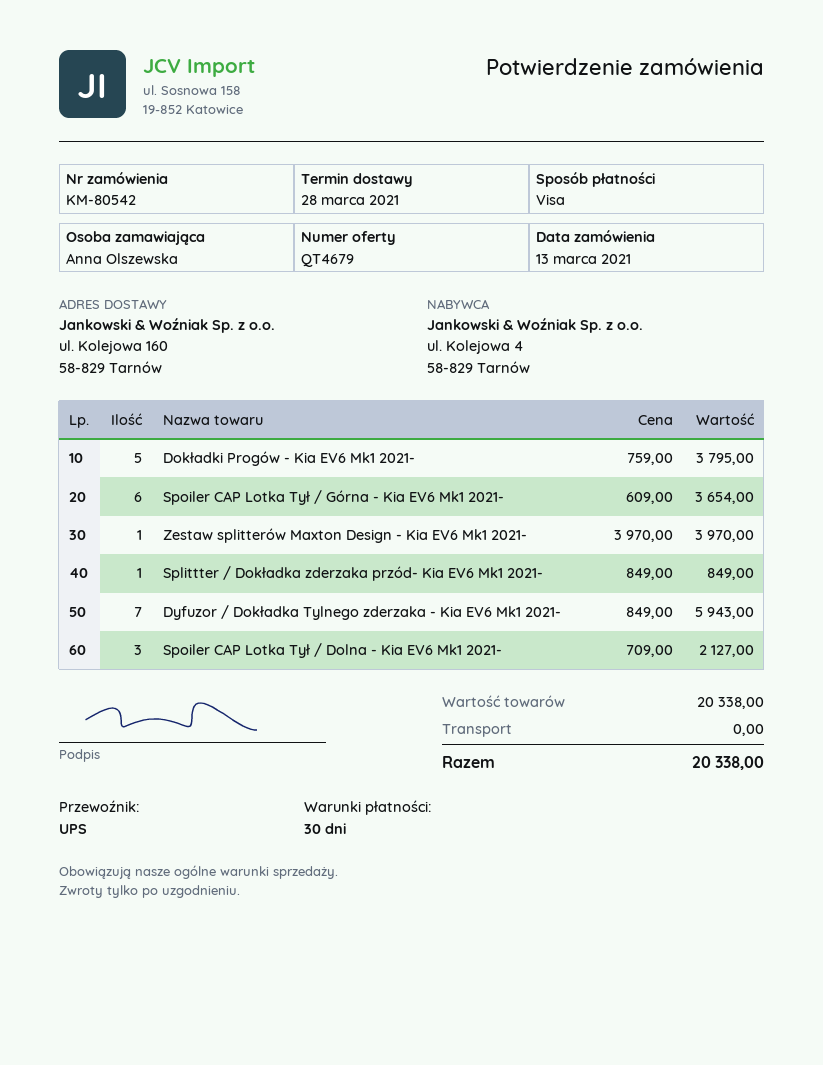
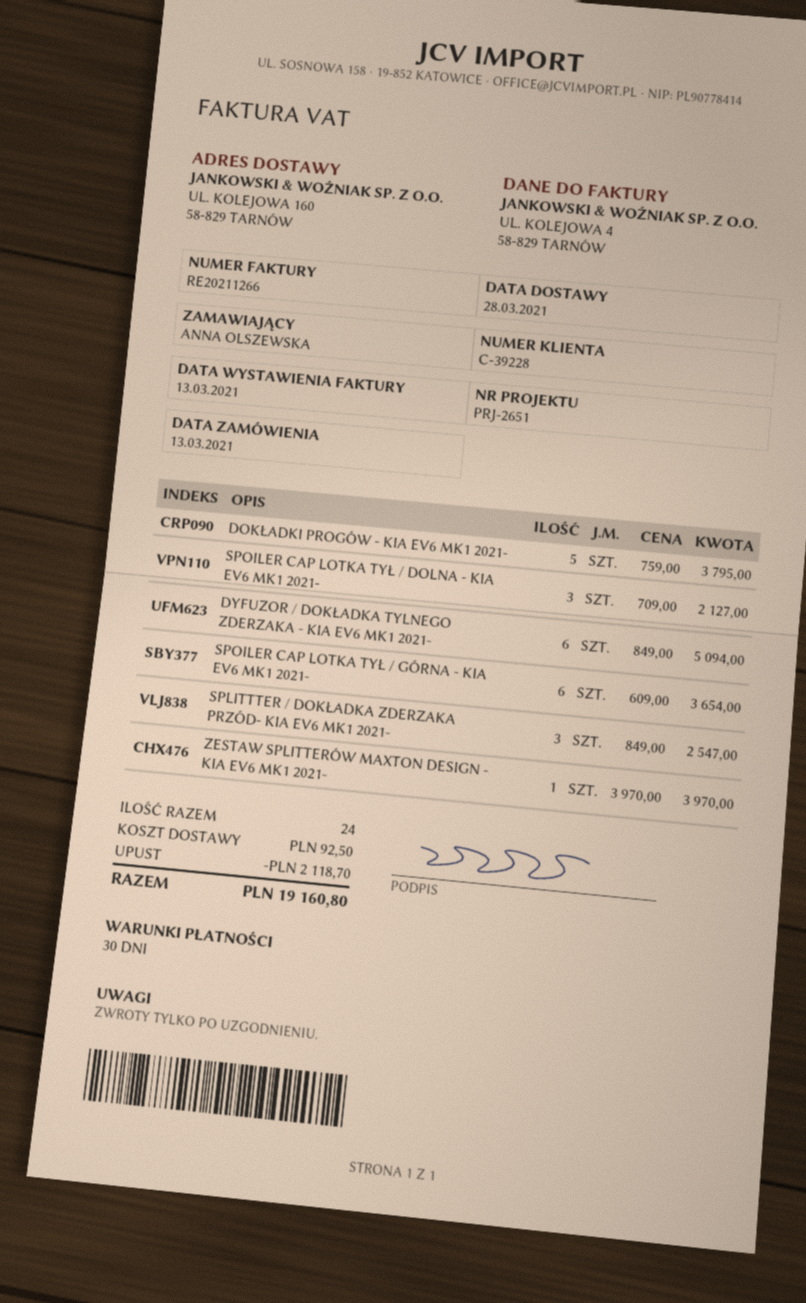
Splittter / Dokładka zderzaka przód- Kia EV6 Mk1 2021-: 1 x 849.00 = 849.00 -> 3 x 849.00 = 2547.00
Dyfuzor / Dokładka Tylnego zderzaka - Kia EV6 Mk1 2021-: 7 x 849.00 = 5943.00 -> 6 x 849.00 = 5094.00
discount: none -> 2118.70
shipping: 0.00 -> 92.50
total: 20338.00 -> 19160.80

